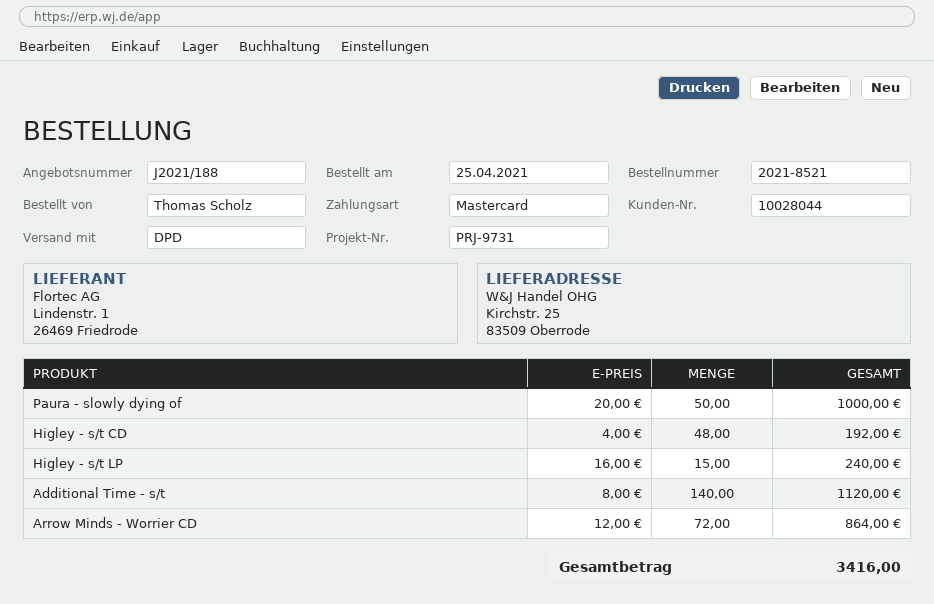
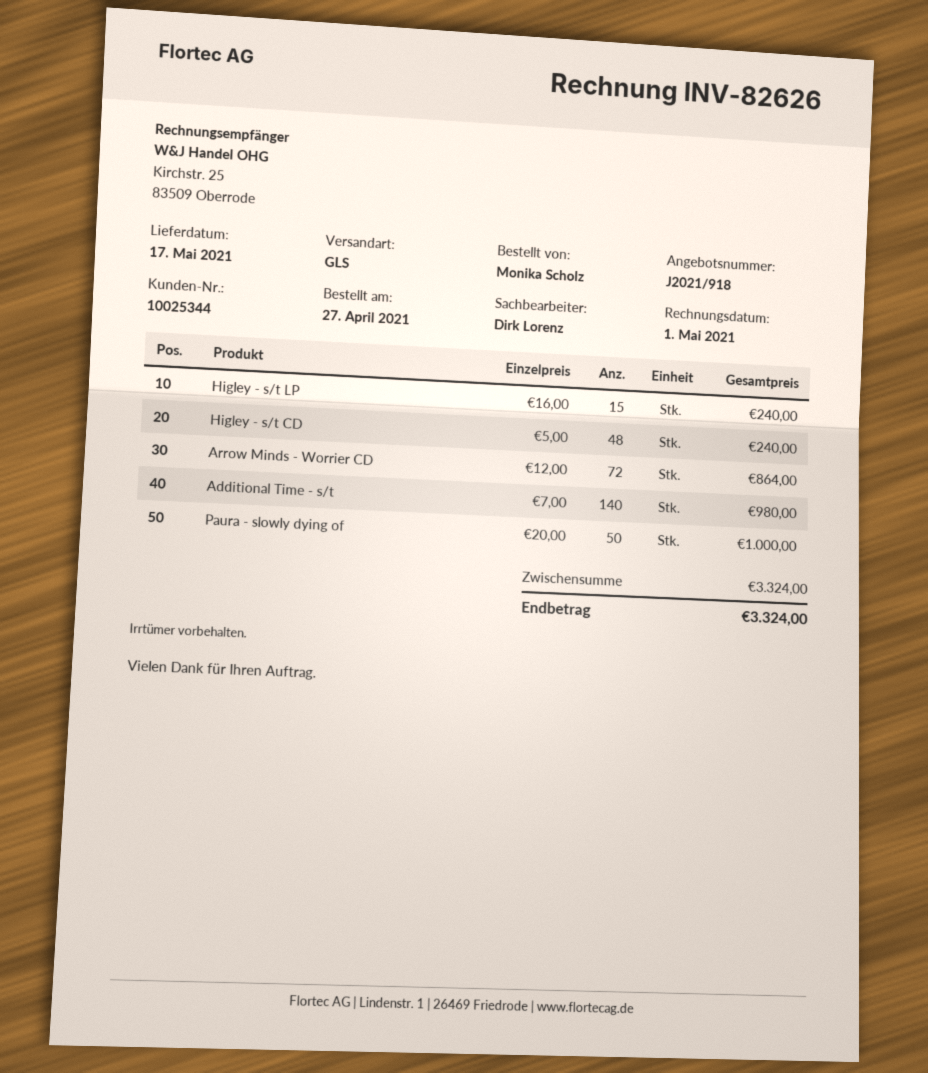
quote number: J2021/188 -> J2021/918
order date: 2021-04-25 -> 2021-04-27
customer number: 10028044 -> 10025344
ordered by: Thomas Scholz -> Monika Scholz
shipping method: DPD -> GLS
Higley - s/t CD: 48 x 4.00 = 192.00 -> 48 x 5.00 = 240.00
Additional Time - s/t: 140 x 8.00 = 1120.00 -> 140 x 7.00 = 980.00
total: 3416.00 -> 3324.00

